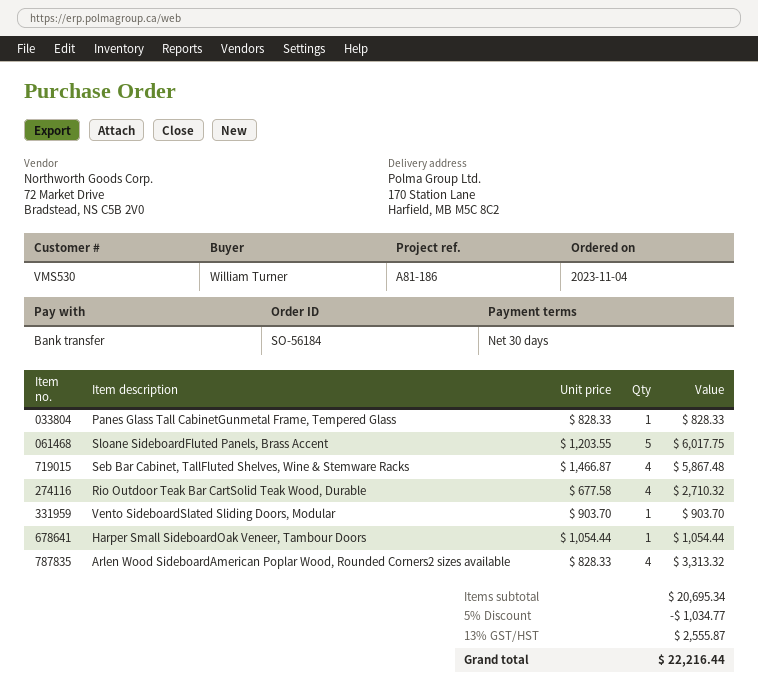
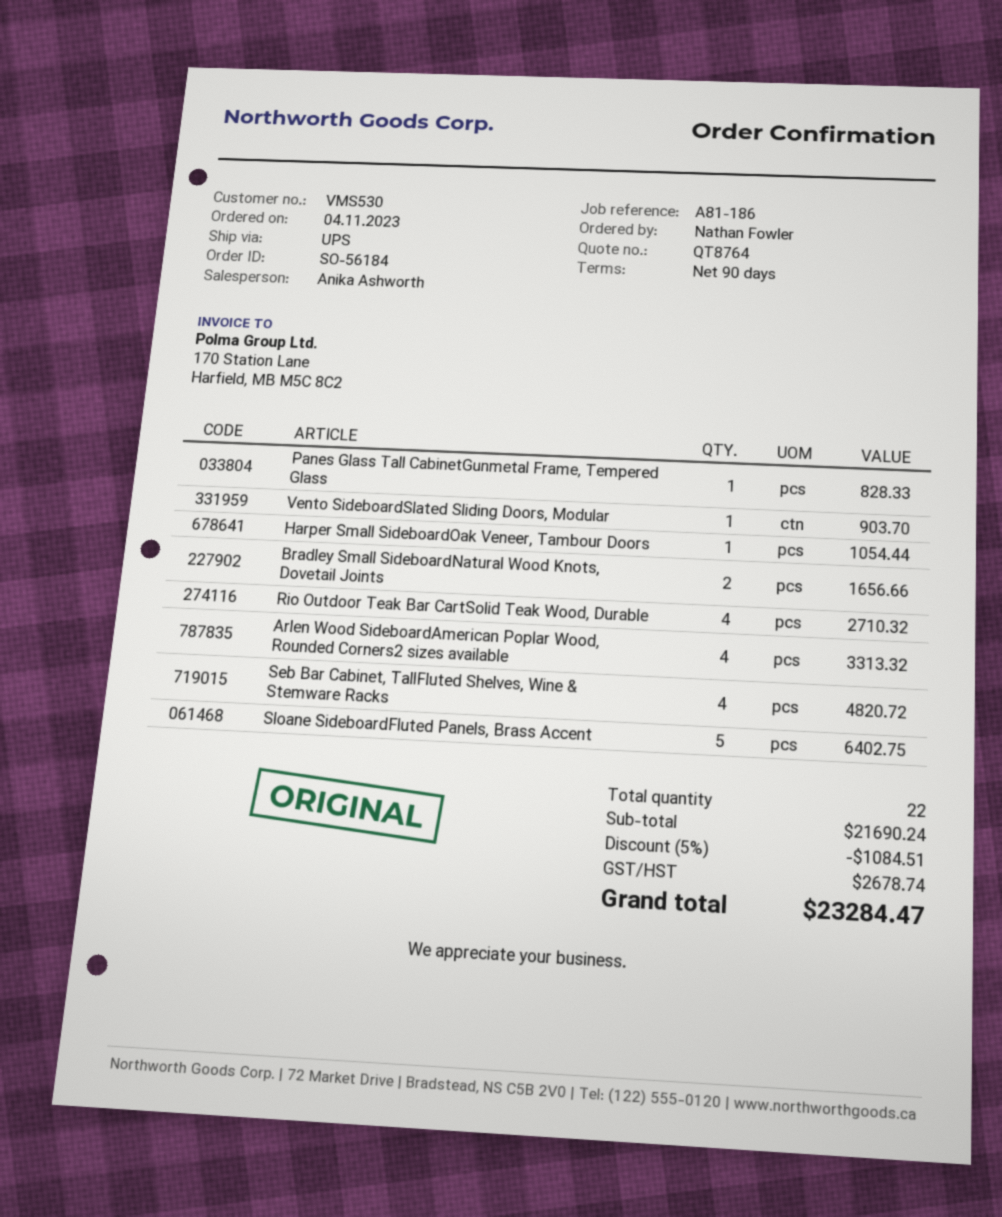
payment terms: 30 days -> 90 days
ordered by: William Turner -> Nathan Fowler
Sloane SideboardFluted Panels, Brass Accent: 5 for 6017.75 -> 5 for 6402.75
Seb Bar Cabinet, TallFluted Shelves, Wine & Stemware Racks: 4 for 5867.48 -> 4 for 4820.72
Bradley Small SideboardNatural Wood Knots, Dovetail Joints: none -> 2 for 1656.66
subtotal: 20695.34 -> 21690.24
discount: 5% = 1034.77 -> 5% = 1084.51
tax: 2555.87 -> 2678.74
total: 22216.44 -> 23284.47

